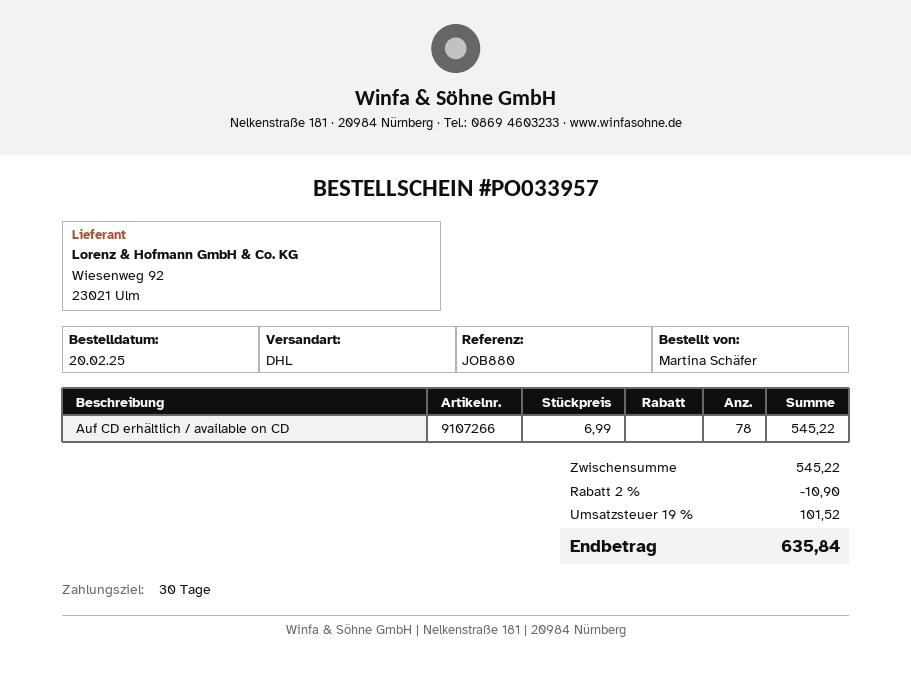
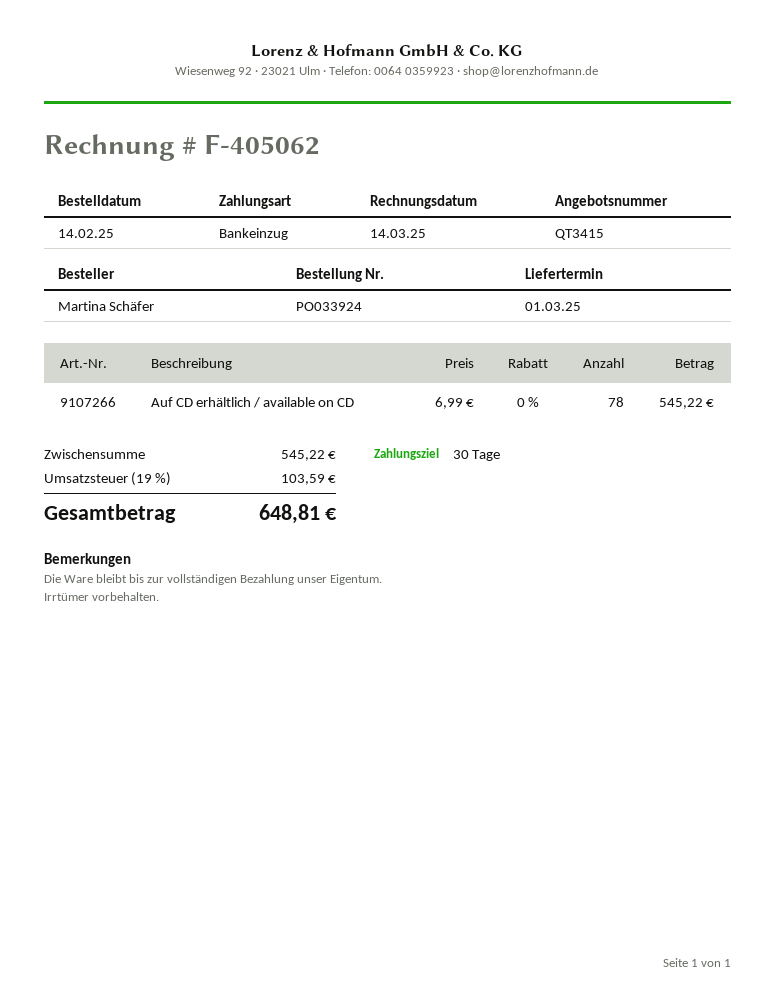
order number: PO033957 -> PO033924
order date: 2025-02-20 -> 2025-02-14
discount: 2% = 10.90 -> none
tax: 19% = 101.52 -> 19% = 103.59
total: 635.84 -> 648.81

